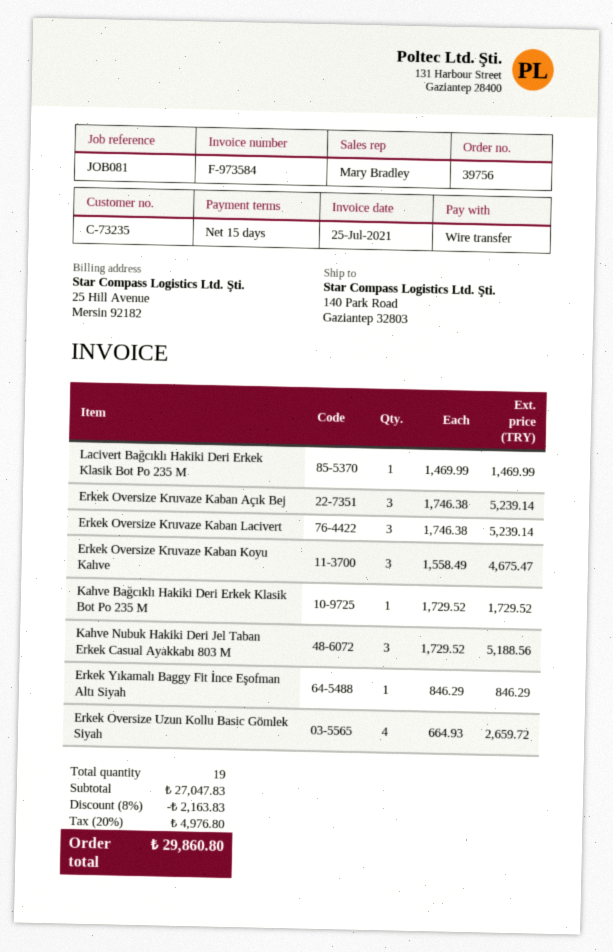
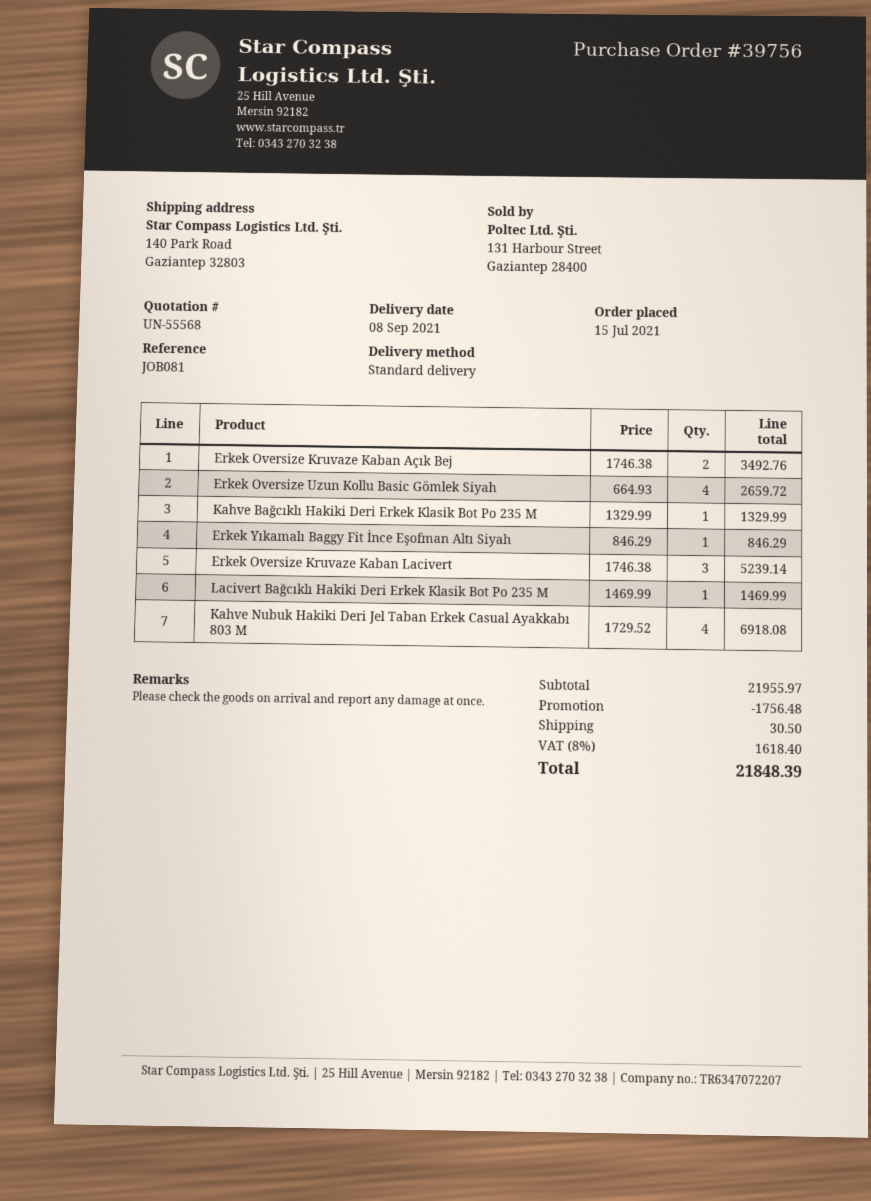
Erkek Oversize Kruvaze Kaban Açık Bej: 3 x 1746.38 = 5239.14 -> 2 x 1746.38 = 3492.76
Erkek Oversize Kruvaze Kaban Koyu Kahve: 3 x 1558.49 = 4675.47 -> none
Kahve Bağcıklı Hakiki Deri Erkek Klasik Bot Po 235 M: 1 x 1729.52 = 1729.52 -> 1 x 1329.99 = 1329.99
Kahve Nubuk Hakiki Deri Jel Taban Erkek Casual Ayakkabı 803 M: 3 x 1729.52 = 5188.56 -> 4 x 1729.52 = 6918.08
subtotal: 27047.83 -> 21955.97
discount: 2163.83 -> 1756.48
shipping: none -> 30.50
tax: 20% = 4976.80 -> 8% = 1618.40
total: 29860.80 -> 21848.39

